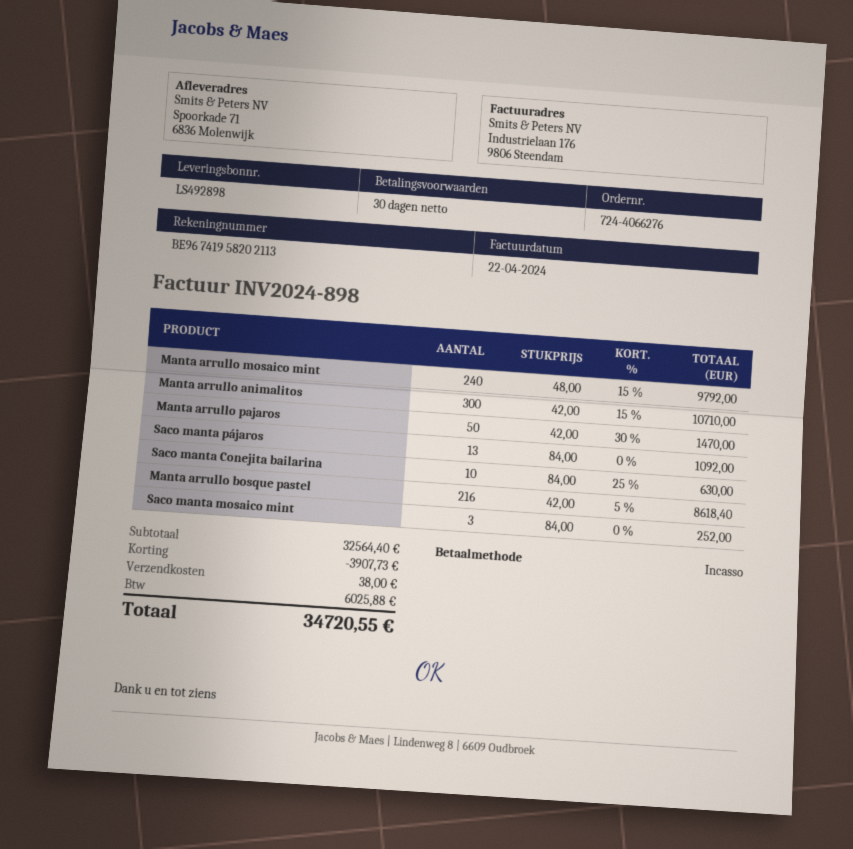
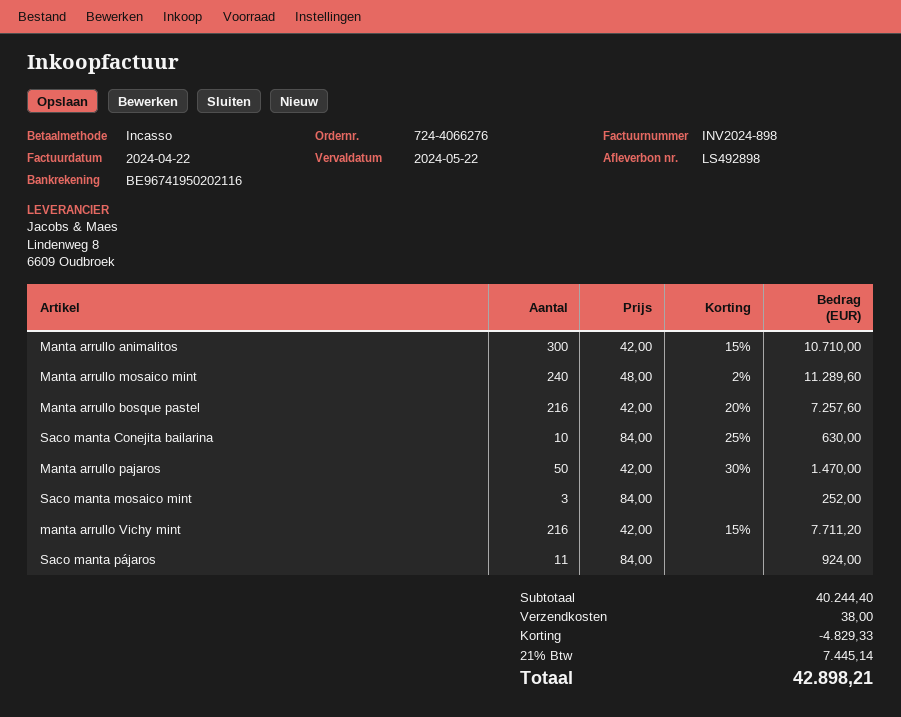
bank account: BE96741958202113 -> BE96741950202116
Manta arrullo mosaico mint: 240 x 48.00 - 15% = 9792.00 -> 240 x 48.00 - 2% = 11289.60
Saco manta pájaros: 13 x 84.00 = 1092.00 -> 11 x 84.00 = 924.00
Manta arrullo bosque pastel: 216 x 42.00 - 5% = 8618.40 -> 216 x 42.00 - 20% = 7257.60
manta arrullo Vichy mint: none -> 216 x 42.00 - 15% = 7711.20
subtotal: 32564.40 -> 40244.40
discount: 3907.73 -> 4829.33
tax: 6025.88 -> 7445.14
total: 34720.55 -> 42898.21

